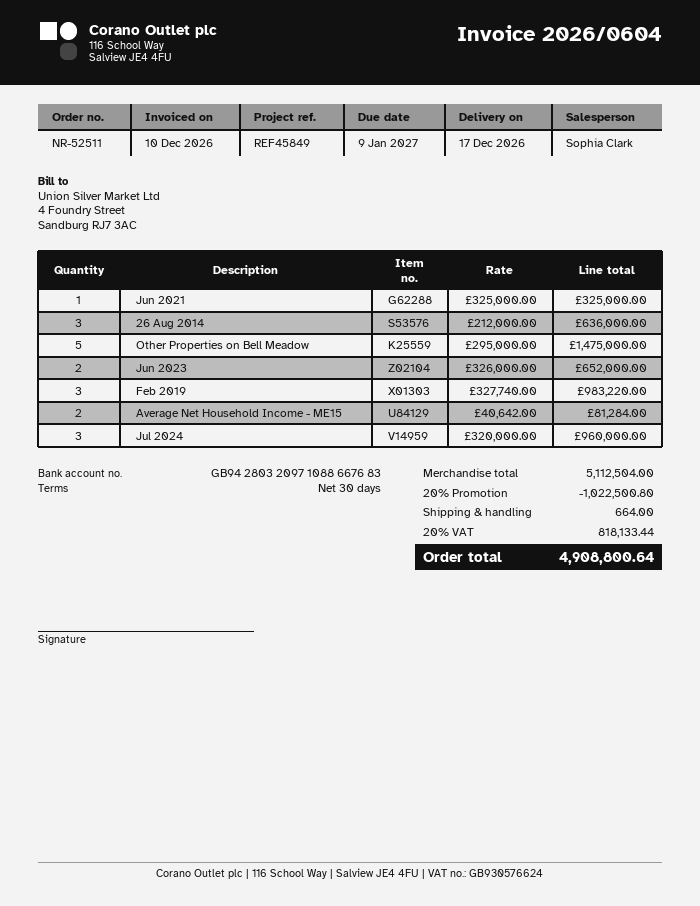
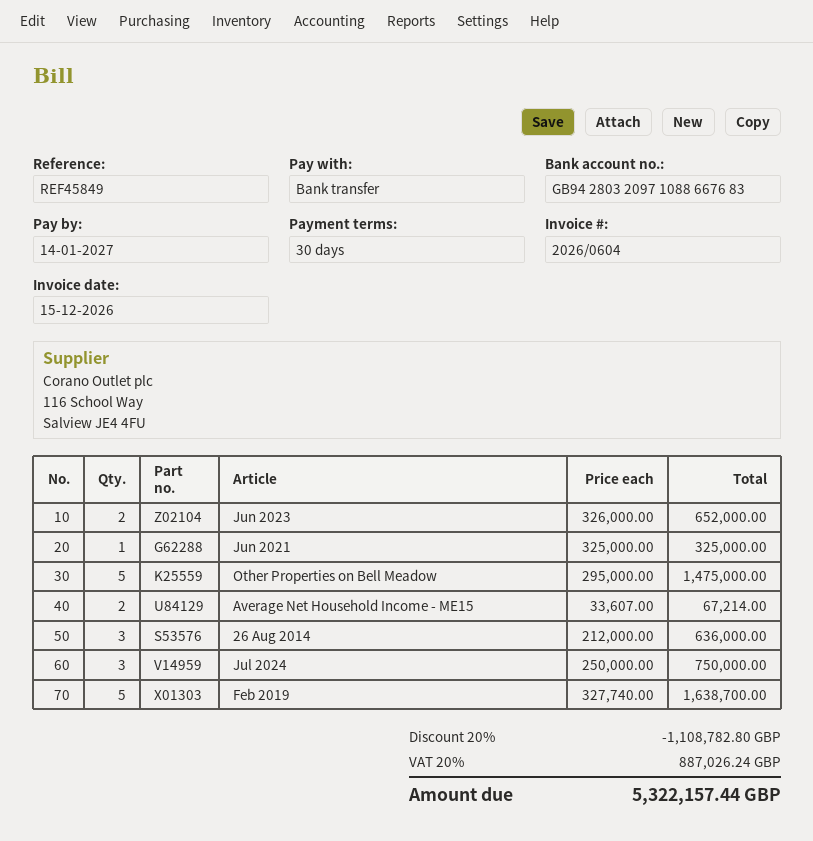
invoice date: 2026-12-10 -> 2026-12-15
due date: 2027-01-09 -> 2027-01-14
Feb 2019: 3 x 327740.00 = 983220.00 -> 5 x 327740.00 = 1638700.00
Average Net Household Income - ME15: 2 x 40642.00 = 81284.00 -> 2 x 33607.00 = 67214.00
Jul 2024: 3 x 320000.00 = 960000.00 -> 3 x 250000.00 = 750000.00
discount: 20% = 1022500.80 -> 20% = 1108782.80
shipping: 664.00 -> none
tax: 20% = 818133.44 -> 20% = 887026.24
total: 4908800.64 -> 5322157.44

